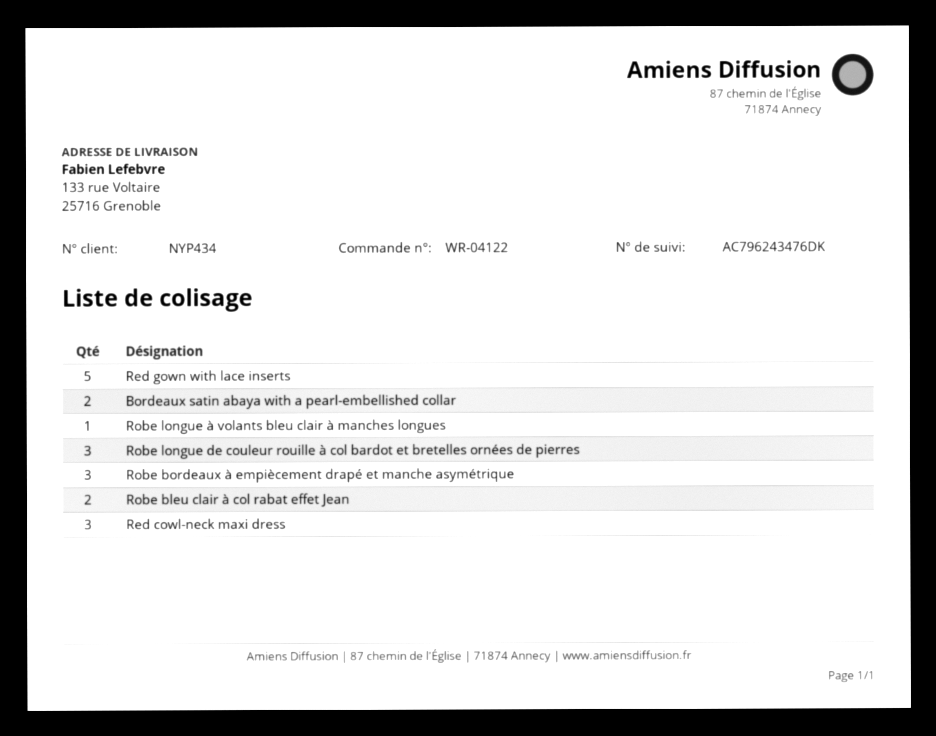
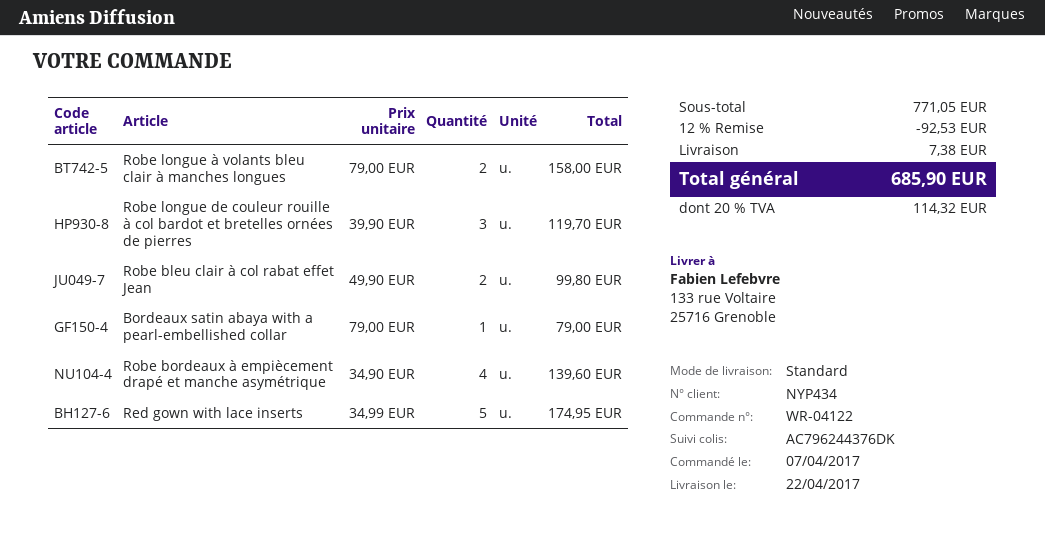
tracking number: AC796243476DK -> AC796244376DK
Bordeaux satin abaya with a pearl-embellished collar: 2 -> 1
Robe longue à volants bleu clair à manches longues: 1 -> 2
Robe bordeaux à empiècement drapé et manche asymétrique: 3 -> 4
Red cowl-neck maxi dress: 3 -> none

